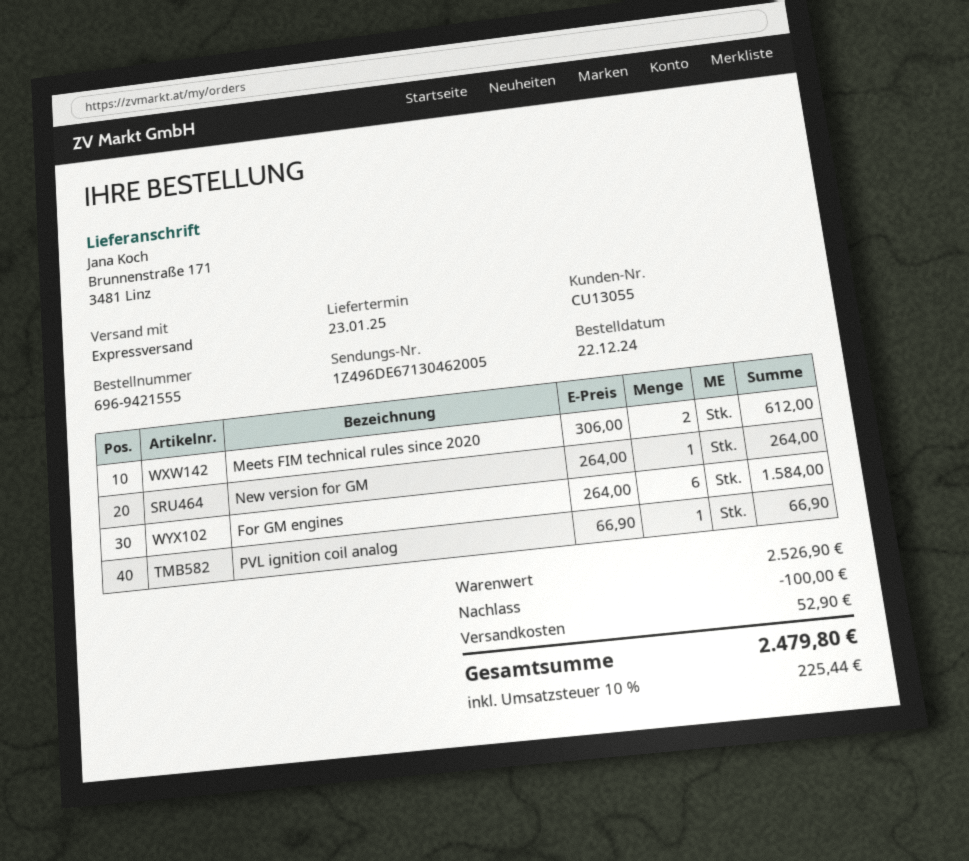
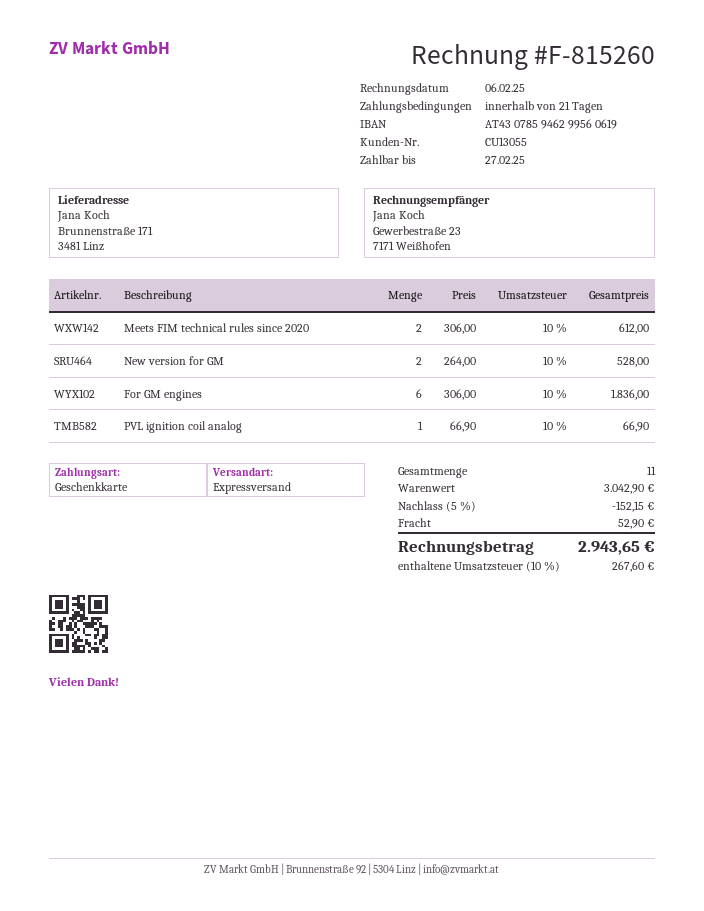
New version for GM: 1 x 264.00 = 264.00 -> 2 x 264.00 = 528.00
For GM engines: 6 x 264.00 = 1584.00 -> 6 x 306.00 = 1836.00
subtotal: 2526.90 -> 3042.90
discount: 100.00 -> 152.15
tax: 10% = 225.44 -> 10% = 267.60
total: 2479.80 -> 2943.65

